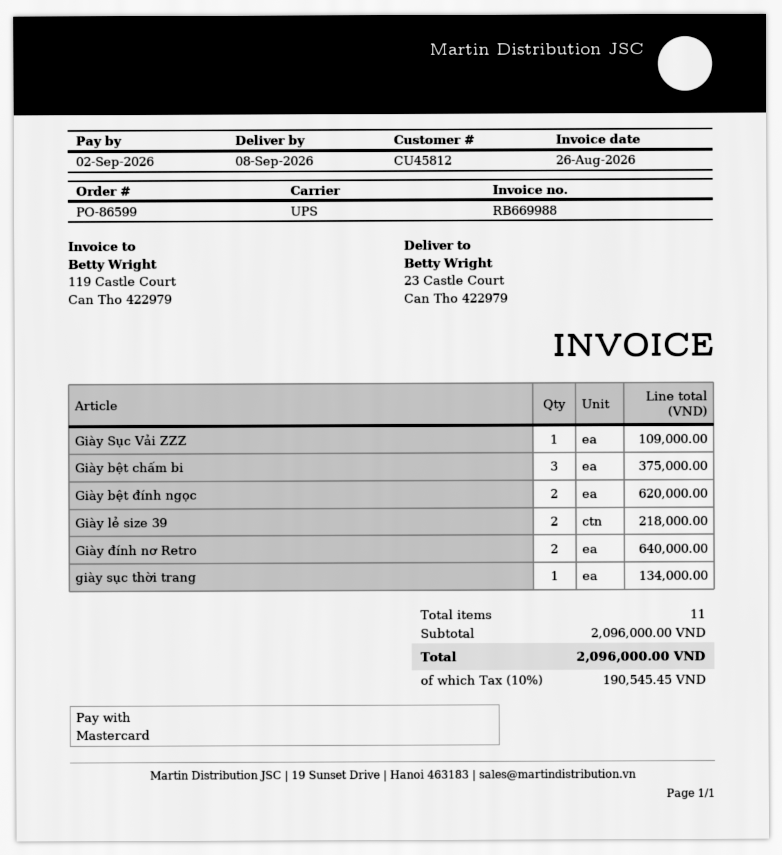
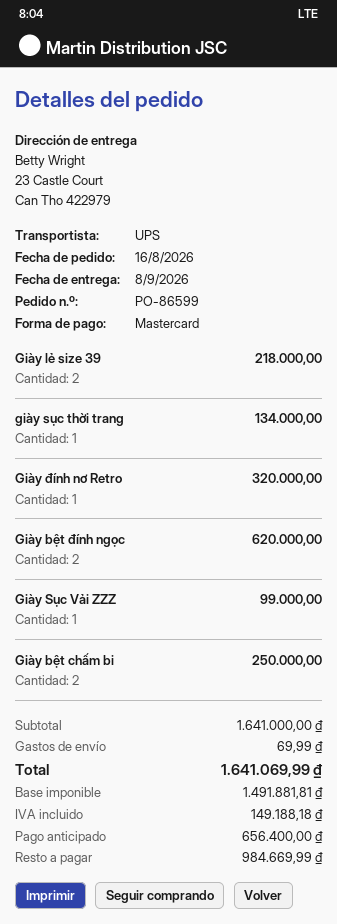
Giày Sục Vải ZZZ: 1 for 109000.00 -> 1 for 99000.00
Giày bệt chấm bi: 3 for 375000.00 -> 2 for 250000.00
Giày đính nơ Retro: 2 for 640000.00 -> 1 for 320000.00
subtotal: 2096000.00 -> 1641000.00
shipping: none -> 69.99
tax: 190545.45 -> 149188.18
total: 2096000.00 -> 1641069.99

